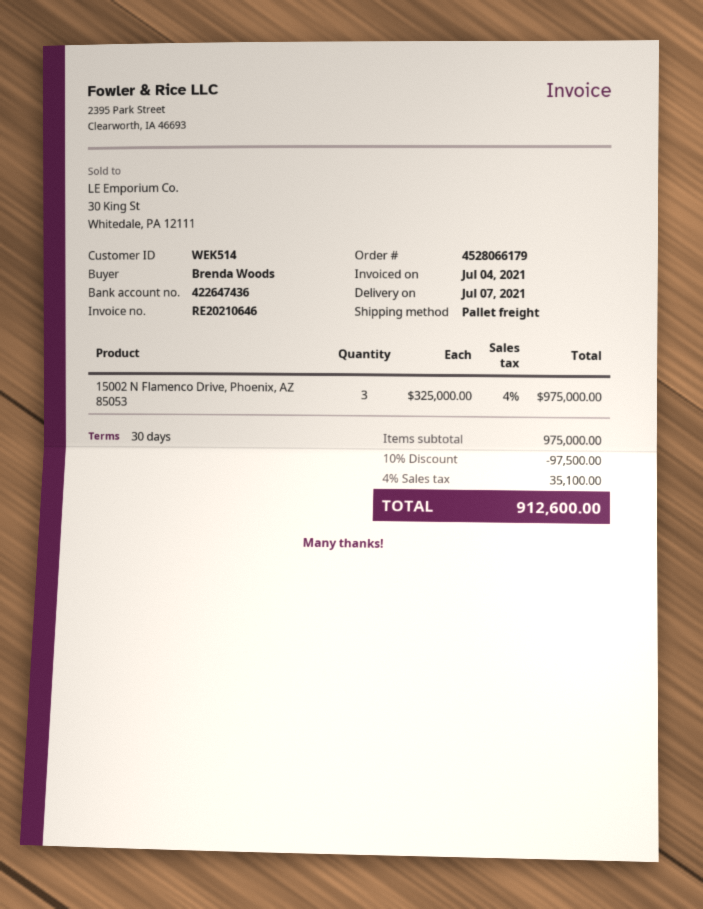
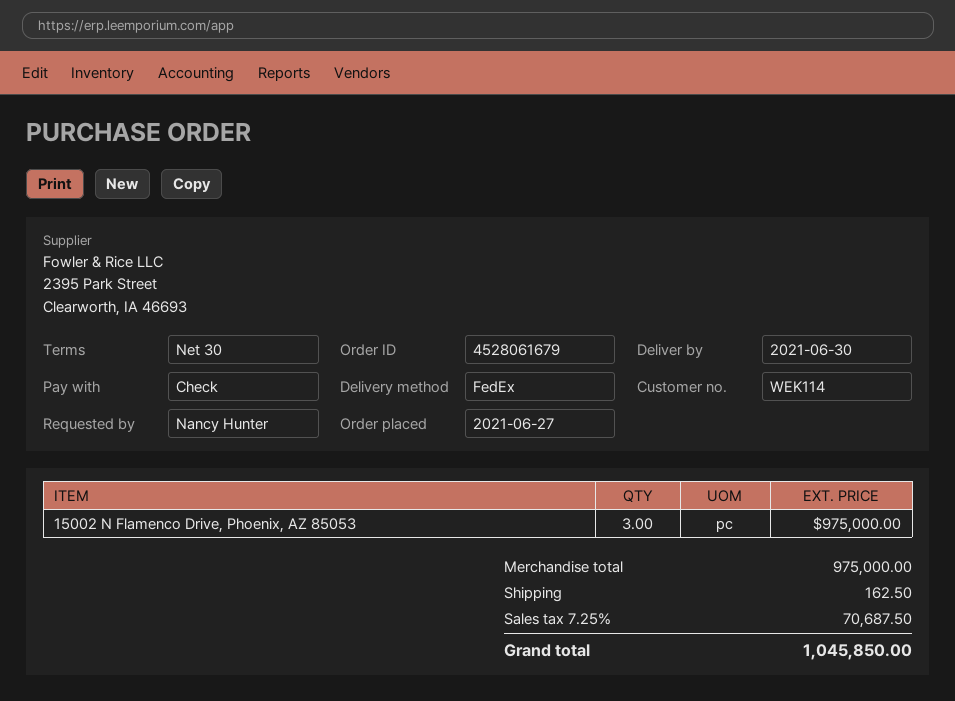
order number: 4528066179 -> 4528061679
delivery date: 2021-07-07 -> 2021-06-30
customer number: WEK514 -> WEK114
ordered by: Brenda Woods -> Nancy Hunter
shipping method: pallet freight -> FedEx
discount: 10% = 97500.00 -> none
shipping: none -> 162.50
tax: 4% = 35100.00 -> 7.25% = 70687.50
total: 912600.00 -> 1045850.00

